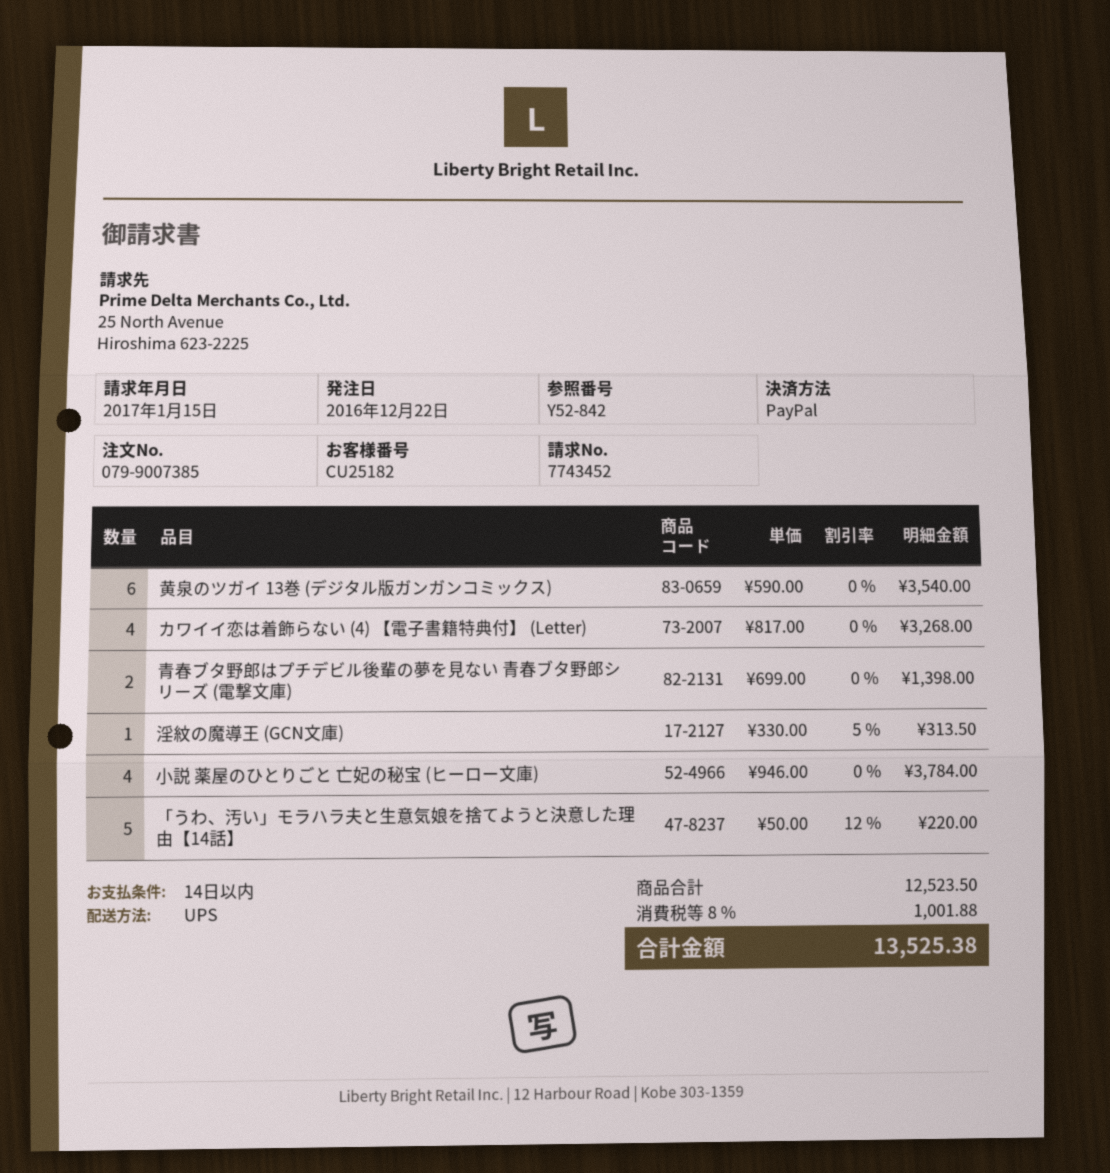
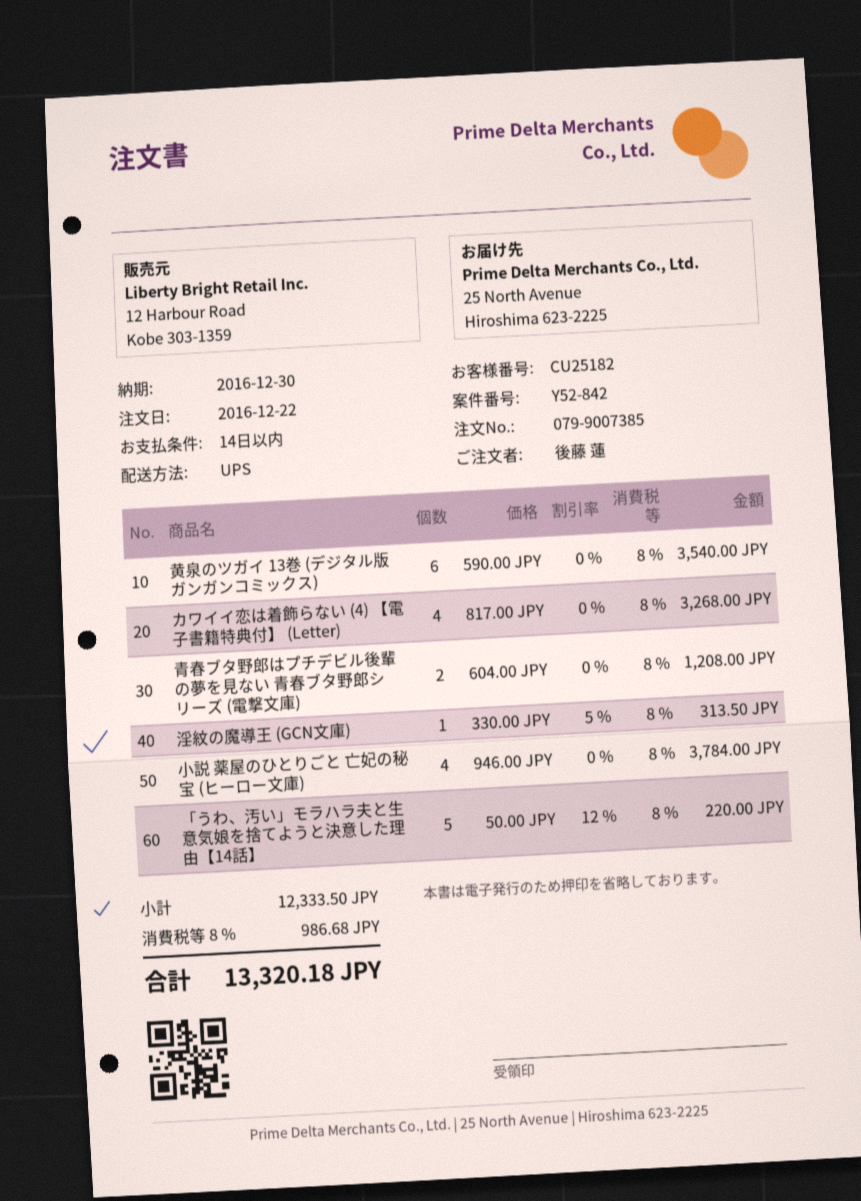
青春ブタ野郎はプチデビル後輩の夢を見ない 青春ブタ野郎シリーズ (電撃文庫): 2 x 699.00 = 1398.00 -> 2 x 604.00 = 1208.00
subtotal: 12523.50 -> 12333.50
tax: 8% = 1001.88 -> 8% = 986.68
total: 13525.38 -> 13320.18

